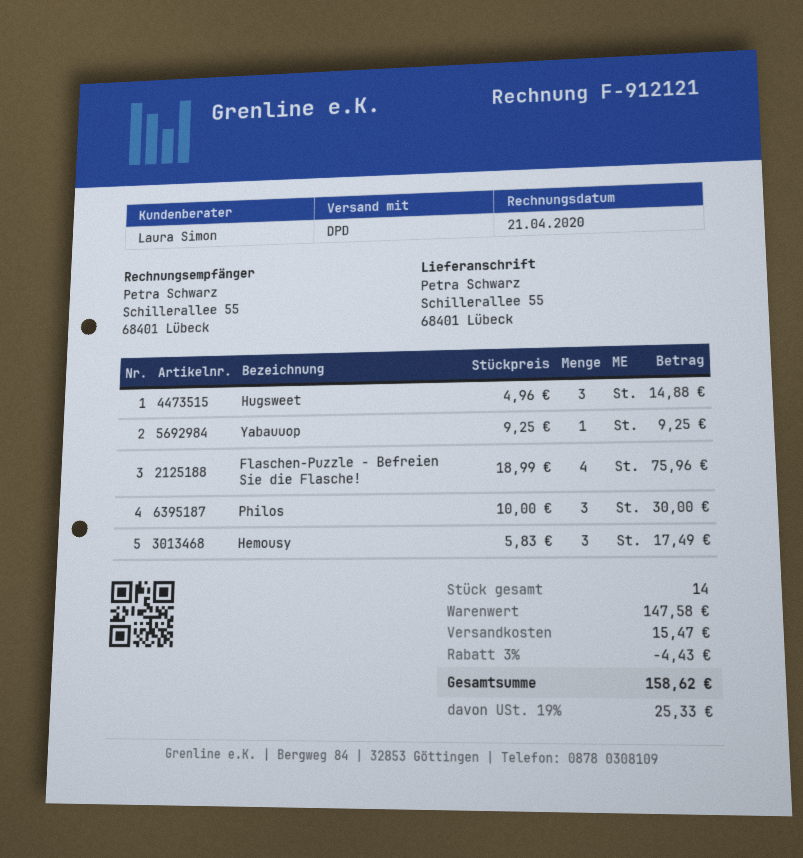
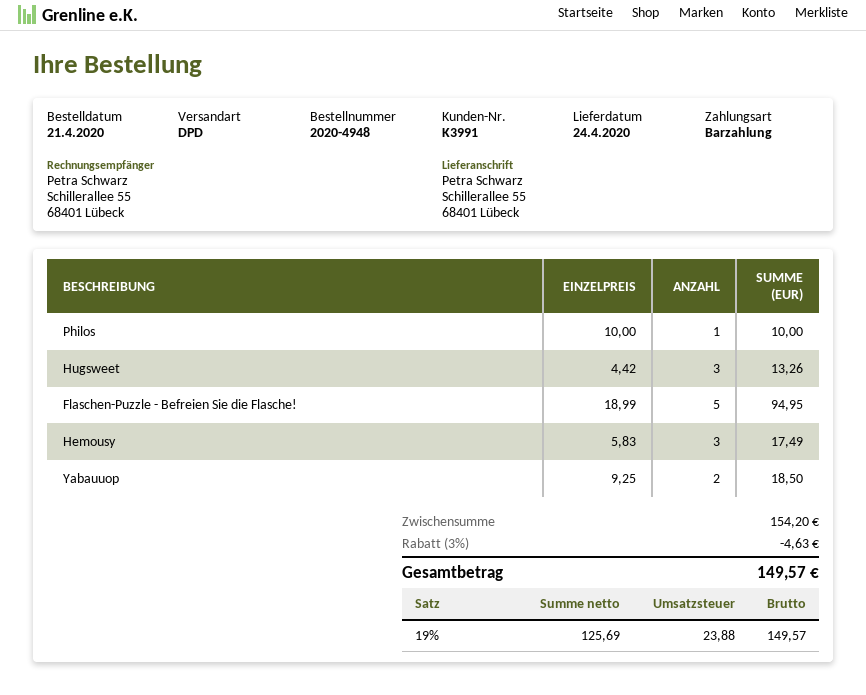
Hugsweet: 3 x 4.96 = 14.88 -> 3 x 4.42 = 13.26
Yabauuop: 1 x 9.25 = 9.25 -> 2 x 9.25 = 18.50
Flaschen-Puzzle - Befreien Sie die Flasche!: 4 x 18.99 = 75.96 -> 5 x 18.99 = 94.95
Philos: 3 x 10.00 = 30.00 -> 1 x 10.00 = 10.00
subtotal: 147.58 -> 154.20
discount: 3% = 4.43 -> 3% = 4.63
shipping: 15.47 -> none
tax: 19% = 25.33 -> 19% = 23.88
total: 158.62 -> 149.57

